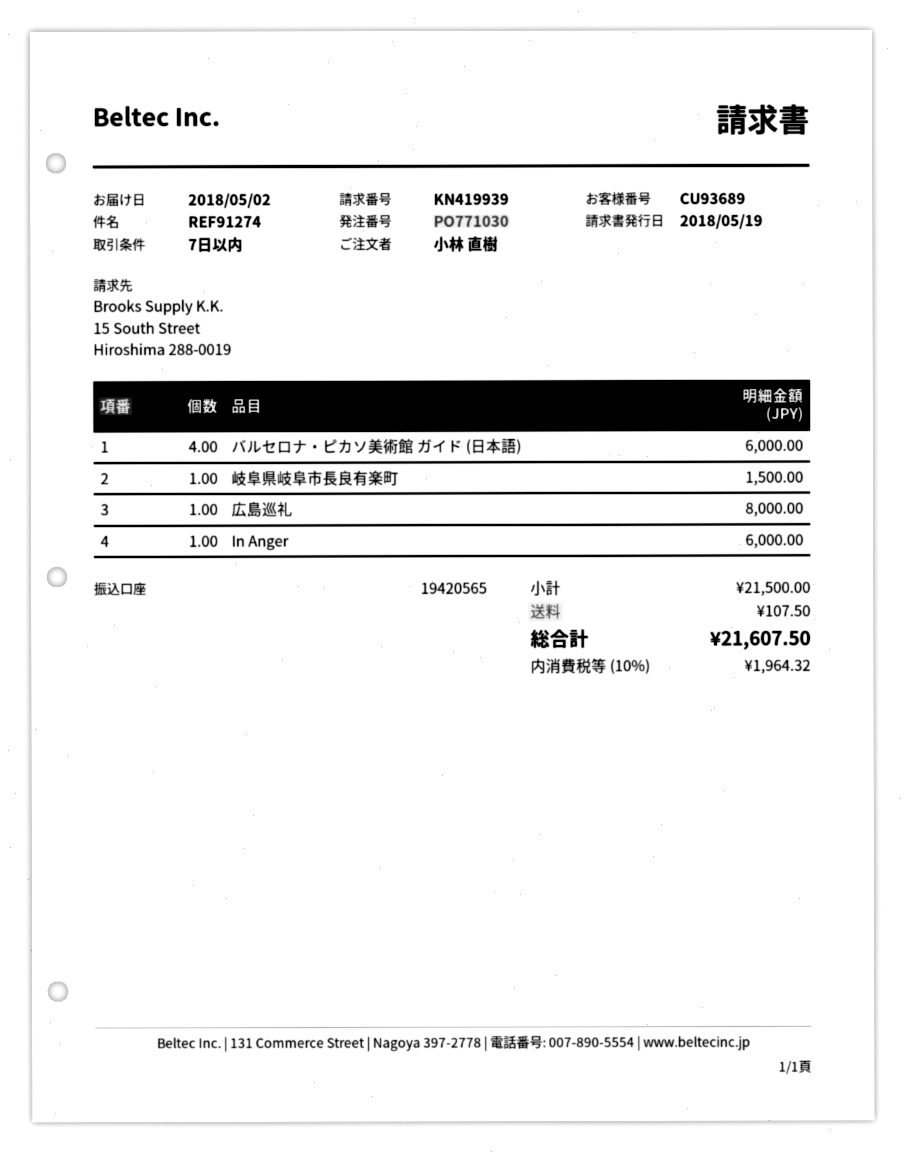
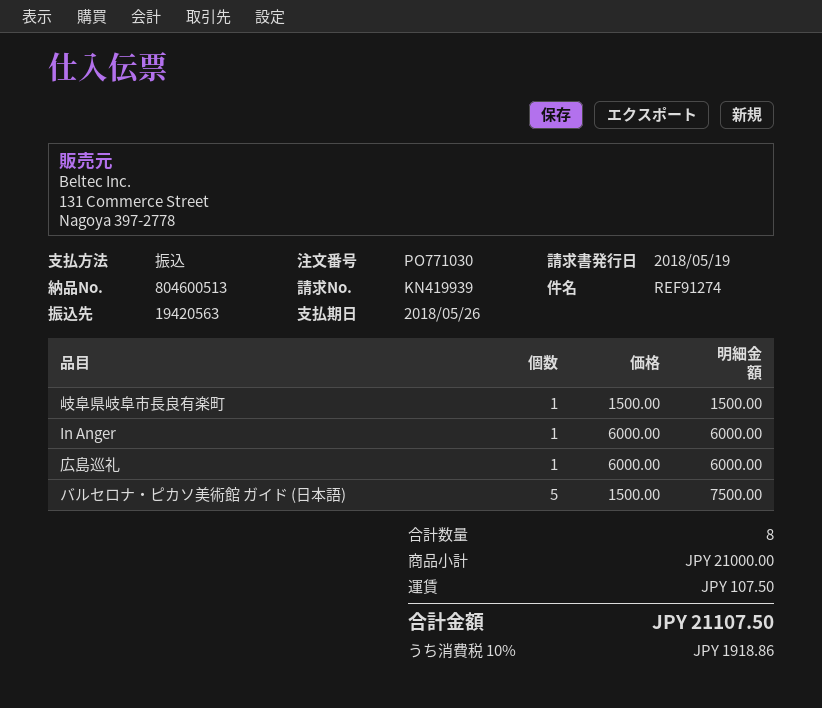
bank account: 19420565 -> 19420563
バルセロナ・ピカソ美術館 ガイド (日本語): 4 for 6000.00 -> 5 for 7500.00
広島巡礼: 1 for 8000.00 -> 1 for 6000.00
subtotal: 21500.00 -> 21000.00
tax: 10% = 1964.32 -> 10% = 1918.86
total: 21607.50 -> 21107.50

